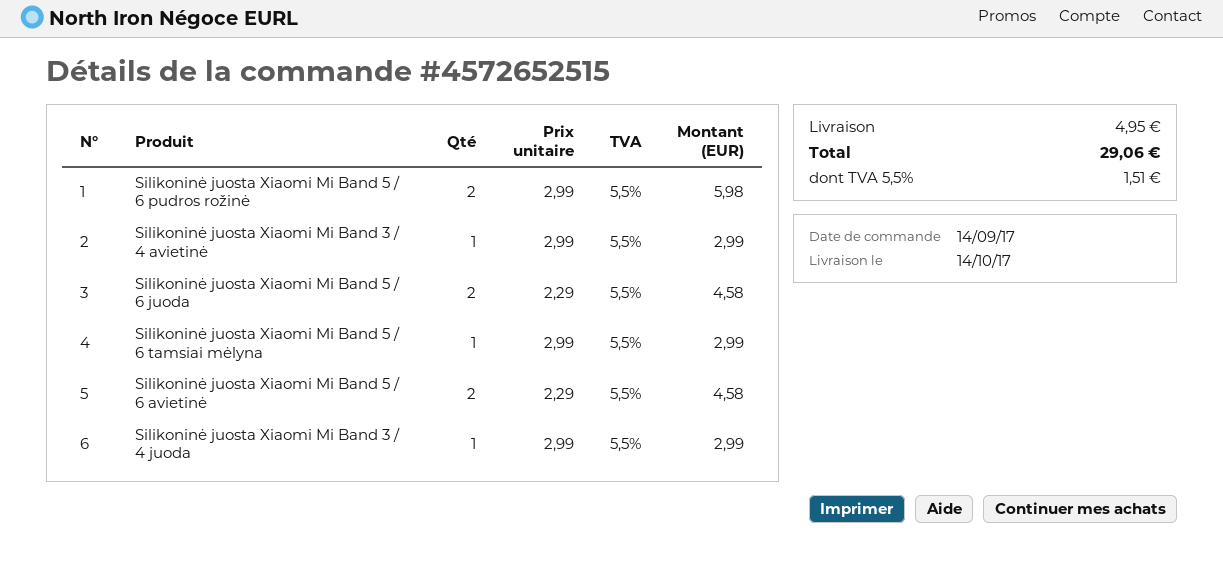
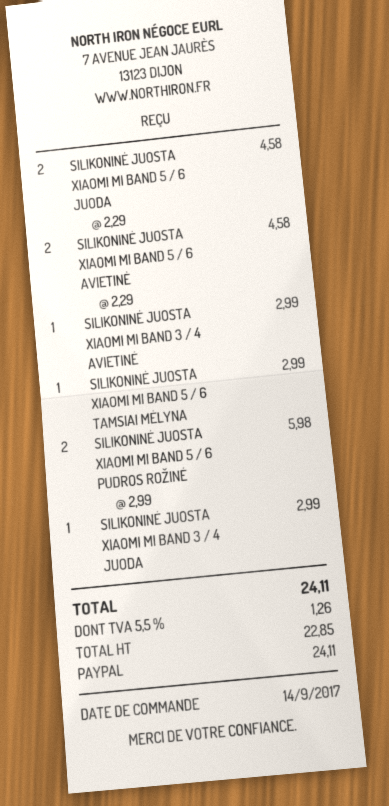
shipping: 4.95 -> none
tax: 5.5% = 1.51 -> 5.5% = 1.26
total: 29.06 -> 24.11

